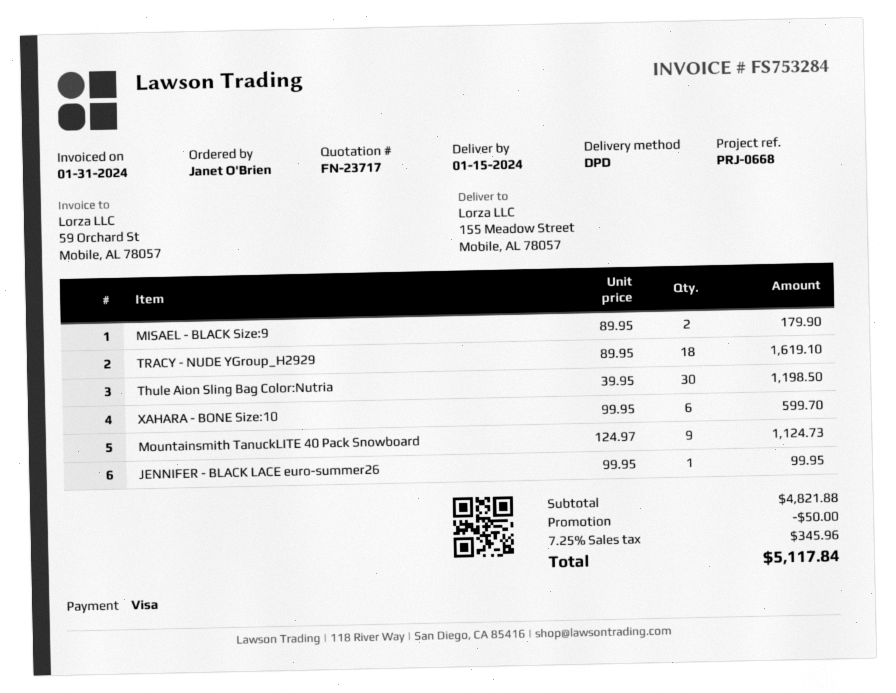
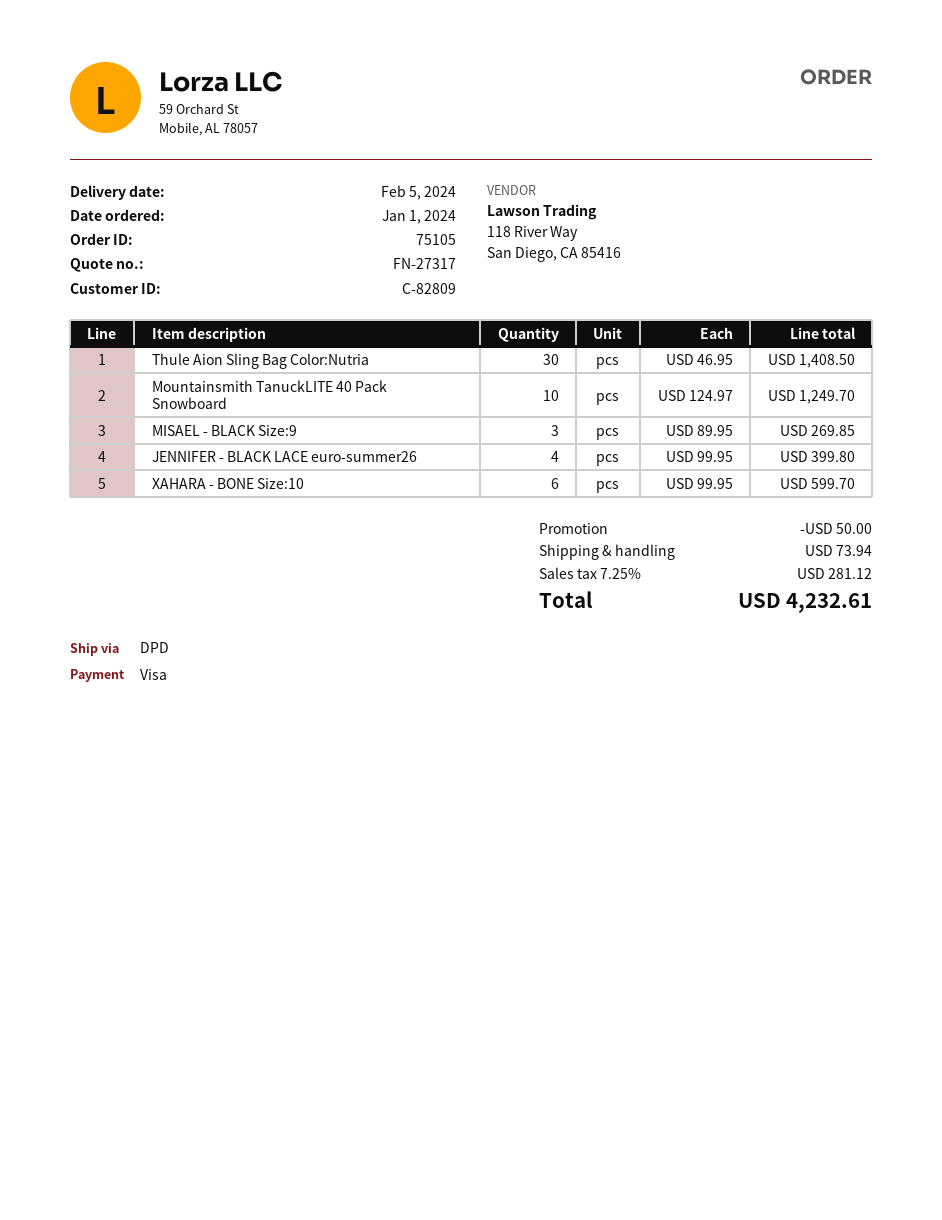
quote number: FN-23717 -> FN-27317
delivery date: 2024-01-15 -> 2024-02-05
MISAEL - BLACK Size:9: 2 x 89.95 = 179.90 -> 3 x 89.95 = 269.85
TRACY - NUDE YGroup_H2929: 18 x 89.95 = 1619.10 -> none
Thule Aion Sling Bag Color:Nutria: 30 x 39.95 = 1198.50 -> 30 x 46.95 = 1408.50
Mountainsmith TanuckLITE 40 Pack Snowboard: 9 x 124.97 = 1124.73 -> 10 x 124.97 = 1249.70
JENNIFER - BLACK LACE euro-summer26: 1 x 99.95 = 99.95 -> 4 x 99.95 = 399.80
shipping: none -> 73.94
tax: 7.25% = 345.96 -> 7.25% = 281.12
total: 5117.84 -> 4232.61

